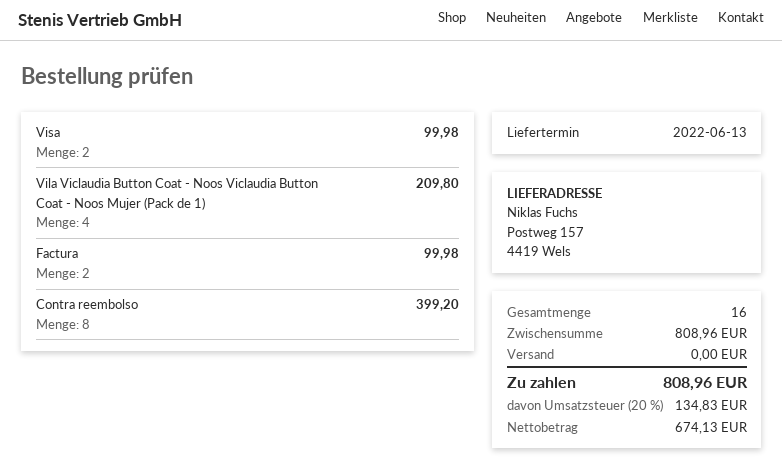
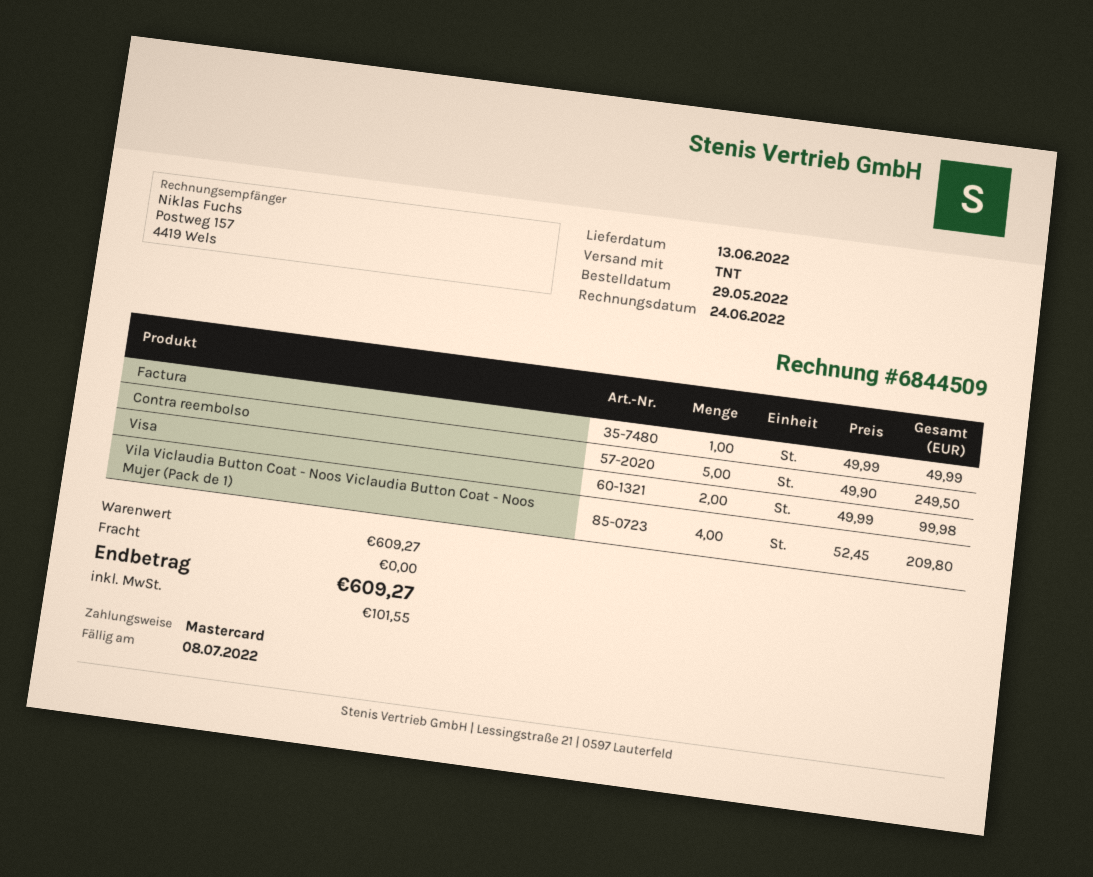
Factura: 2 for 99.98 -> 1 for 49.99
Contra reembolso: 8 for 399.20 -> 5 for 249.50
subtotal: 808.96 -> 609.27
tax: 134.83 -> 101.55
total: 808.96 -> 609.27

